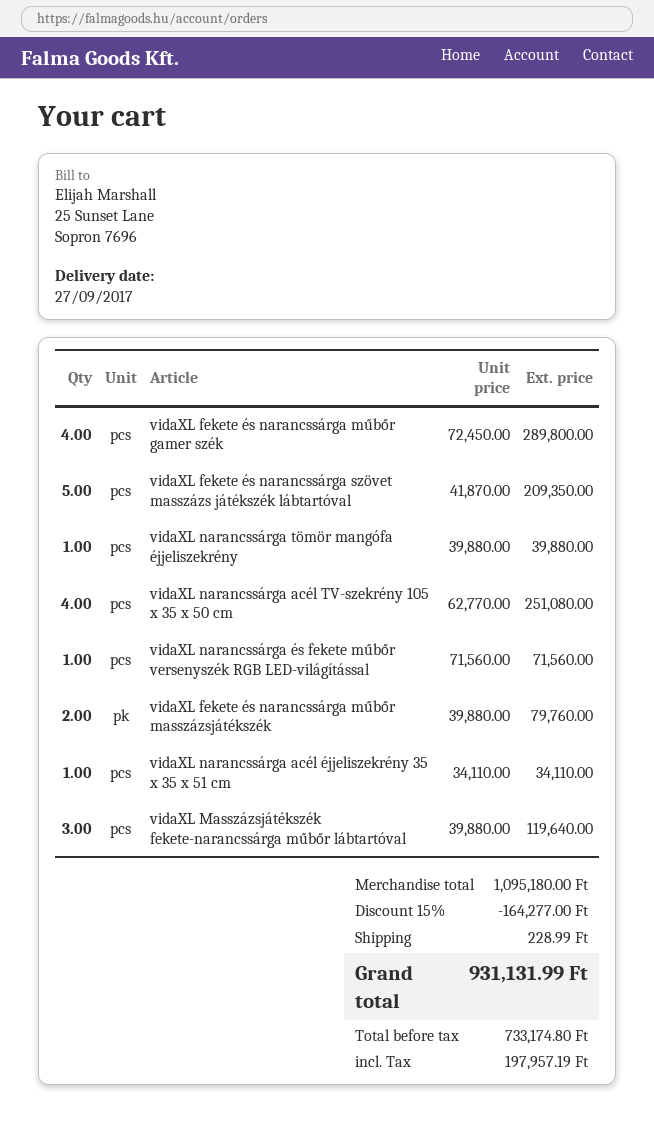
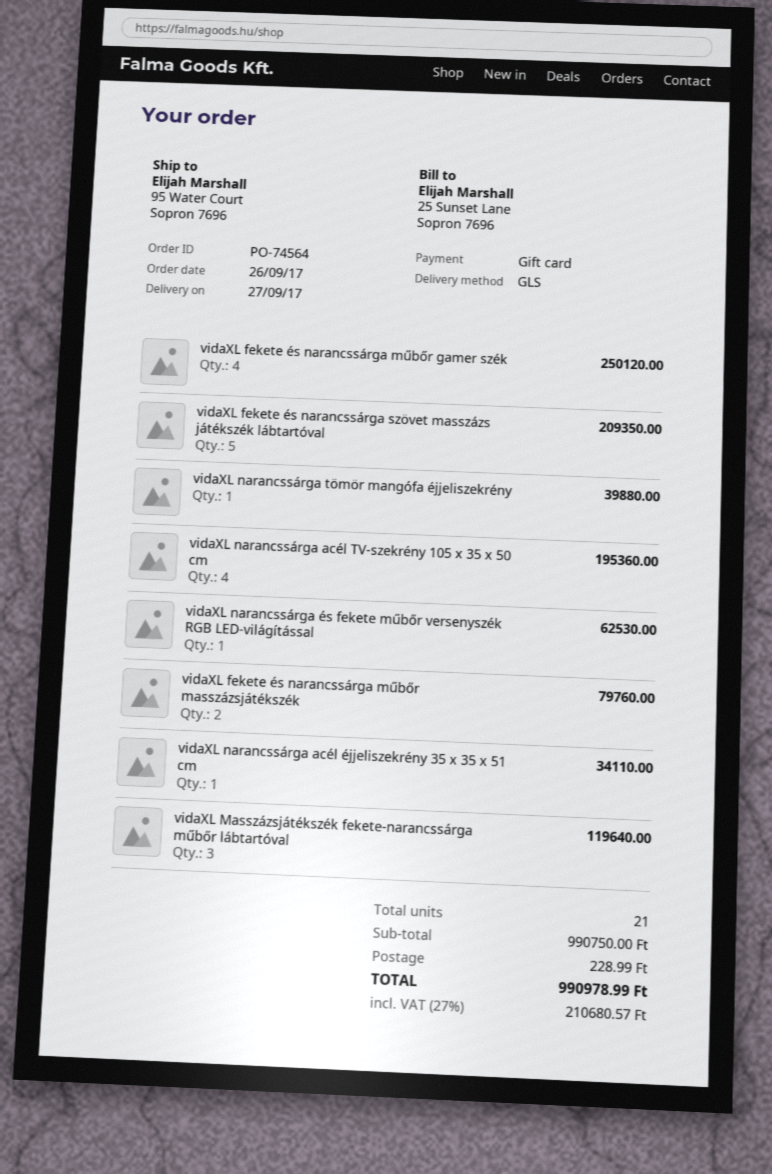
vidaXL fekete és narancssárga műbőr gamer szék: 4 for 289800.00 -> 4 for 250120.00
vidaXL narancssárga acél TV-szekrény 105 x 35 x 50 cm: 4 for 251080.00 -> 4 for 195360.00
vidaXL narancssárga és fekete műbőr versenyszék RGB LED-világítással: 1 for 71560.00 -> 1 for 62530.00
subtotal: 1095180.00 -> 990750.00
discount: 15% = 164277.00 -> none
tax: 197957.19 -> 210680.57
total: 931131.99 -> 990978.99

